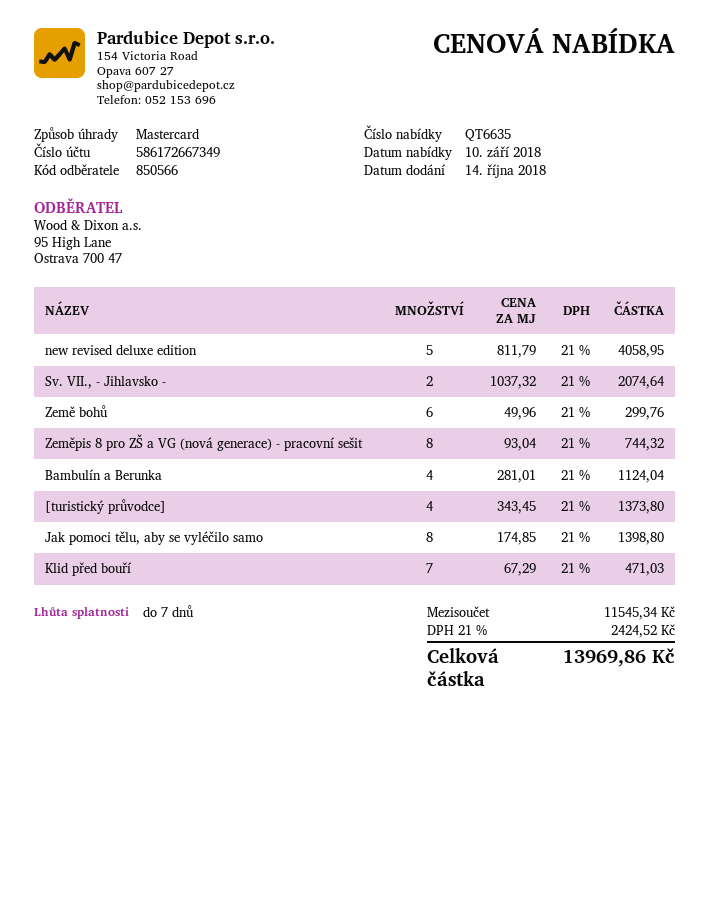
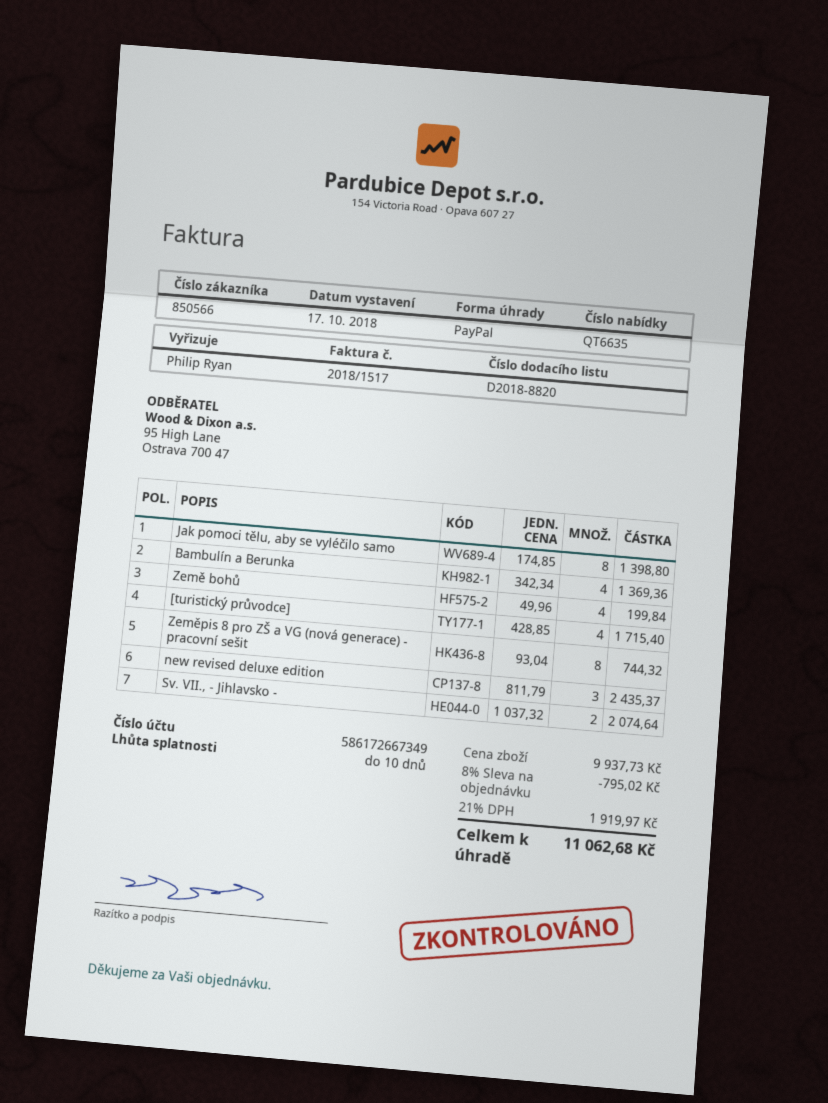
payment terms: 7 days -> 10 days
payment method: Mastercard -> PayPal
new revised deluxe edition: 5 x 811.79 = 4058.95 -> 3 x 811.79 = 2435.37
Země bohů: 6 x 49.96 = 299.76 -> 4 x 49.96 = 199.84
Bambulín a Berunka: 4 x 281.01 = 1124.04 -> 4 x 342.34 = 1369.36
[turistický průvodce]: 4 x 343.45 = 1373.80 -> 4 x 428.85 = 1715.40
Klid před bouří: 7 x 67.29 = 471.03 -> none
subtotal: 11545.34 -> 9937.73
discount: none -> 8% = 795.02
tax: 21% = 2424.52 -> 21% = 1919.97
total: 13969.86 -> 11062.68

